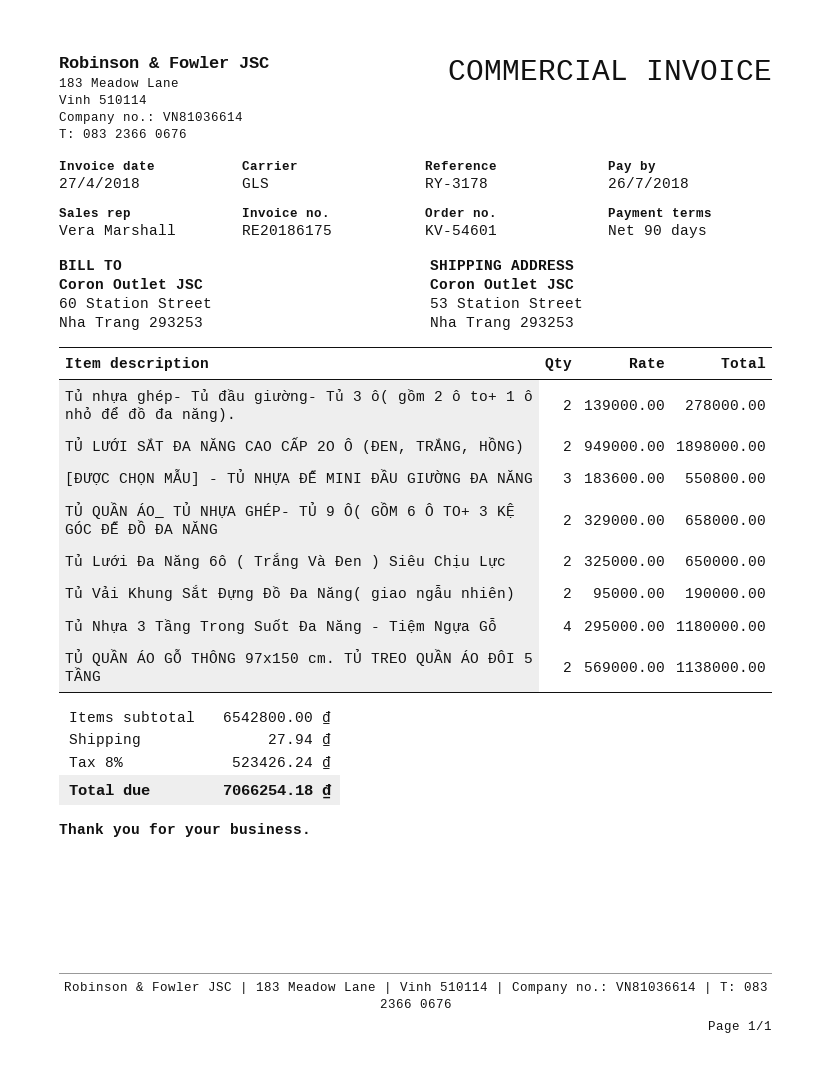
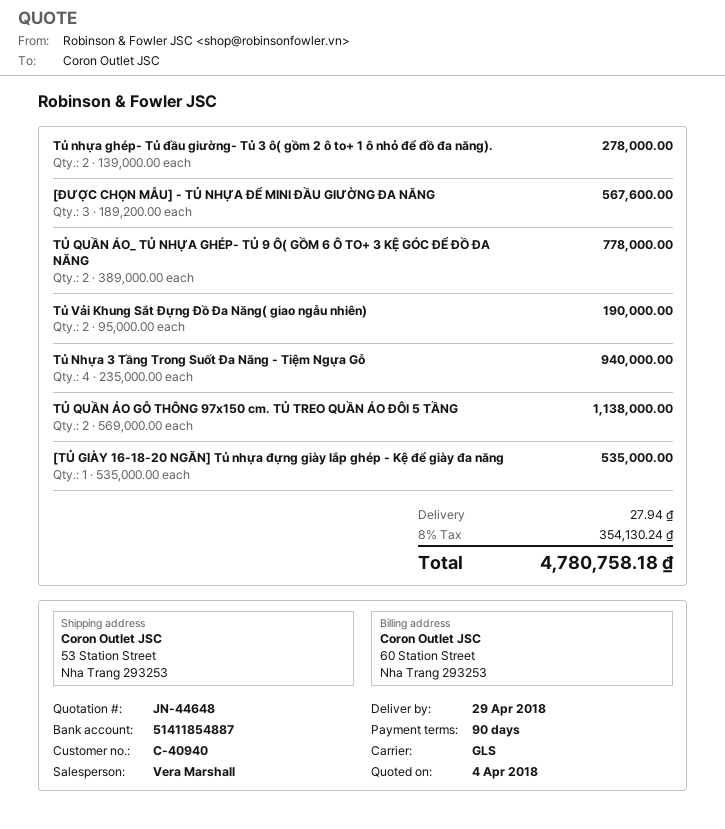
TỦ LƯỚI SẮT ĐA NĂNG CAO CẤP 2O Ô (ĐEN, TRẮNG, HỒNG): 2 x 949000.00 = 1898000.00 -> none
[ĐƯỢC CHỌN MẪU] - TỦ NHỰA ĐỂ MINI ĐẦU GIƯỜNG ĐA NĂNG: 3 x 183600.00 = 550800.00 -> 3 x 189200.00 = 567600.00
TỦ QUẦN ÁO_ TỦ NHỰA GHÉP- TỦ 9 Ô( GỒM 6 Ô TO+ 3 KỆ GÓC ĐỂ ĐỒ ĐA NĂNG: 2 x 329000.00 = 658000.00 -> 2 x 389000.00 = 778000.00
Tủ Lưới Đa Năng 6ô ( Trắng Và Đen ) Siêu Chịu Lực: 2 x 325000.00 = 650000.00 -> none
Tủ Nhựa 3 Tầng Trong Suốt Đa Năng - Tiệm Ngựa Gỗ: 4 x 295000.00 = 1180000.00 -> 4 x 235000.00 = 940000.00
[TỦ GIÀY 16-18-20 NGĂN] Tủ nhựa đựng giày lắp ghép - Kệ để giày đa năng: none -> 1 x 535000.00 = 535000.00
tax: 8% = 523426.24 -> 8% = 354130.24
total: 7066254.18 -> 4780758.18

